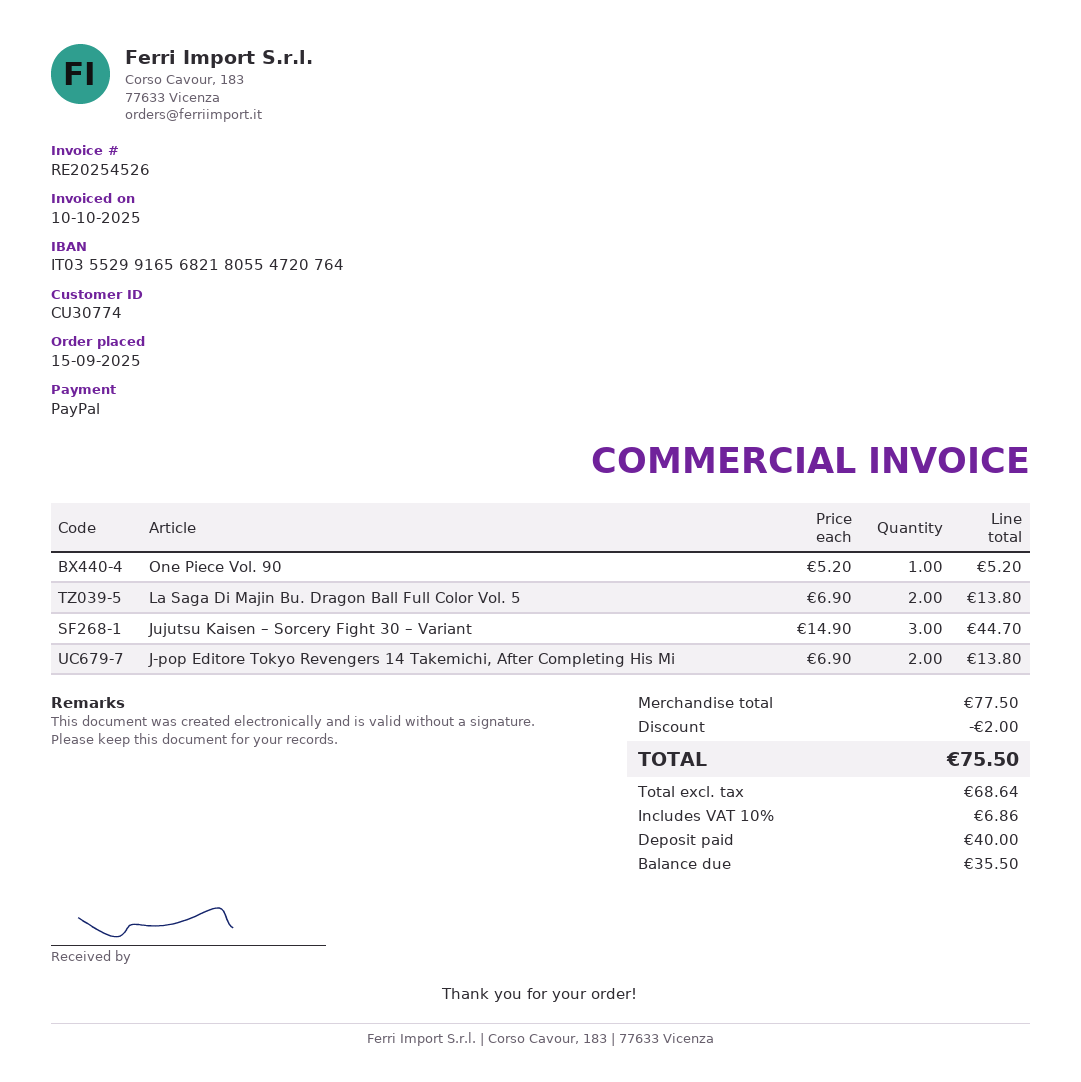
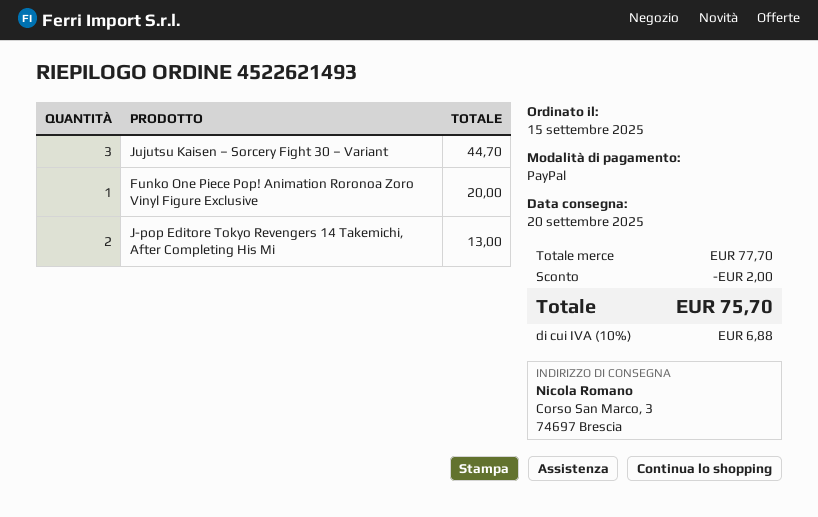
One Piece Vol. 90: 1 for 5.20 -> none
La Saga Di Majin Bu. Dragon Ball Full Color Vol. 5: 2 for 13.80 -> none
J-pop Editore Tokyo Revengers 14 Takemichi, After Completing His Mi: 2 for 13.80 -> 2 for 13.00
Funko One Piece Pop! Animation Roronoa Zoro Vinyl Figure Exclusive: none -> 1 for 20.00
subtotal: 77.50 -> 77.70
tax: 10% = 6.86 -> 10% = 6.88
total: 75.50 -> 75.70

